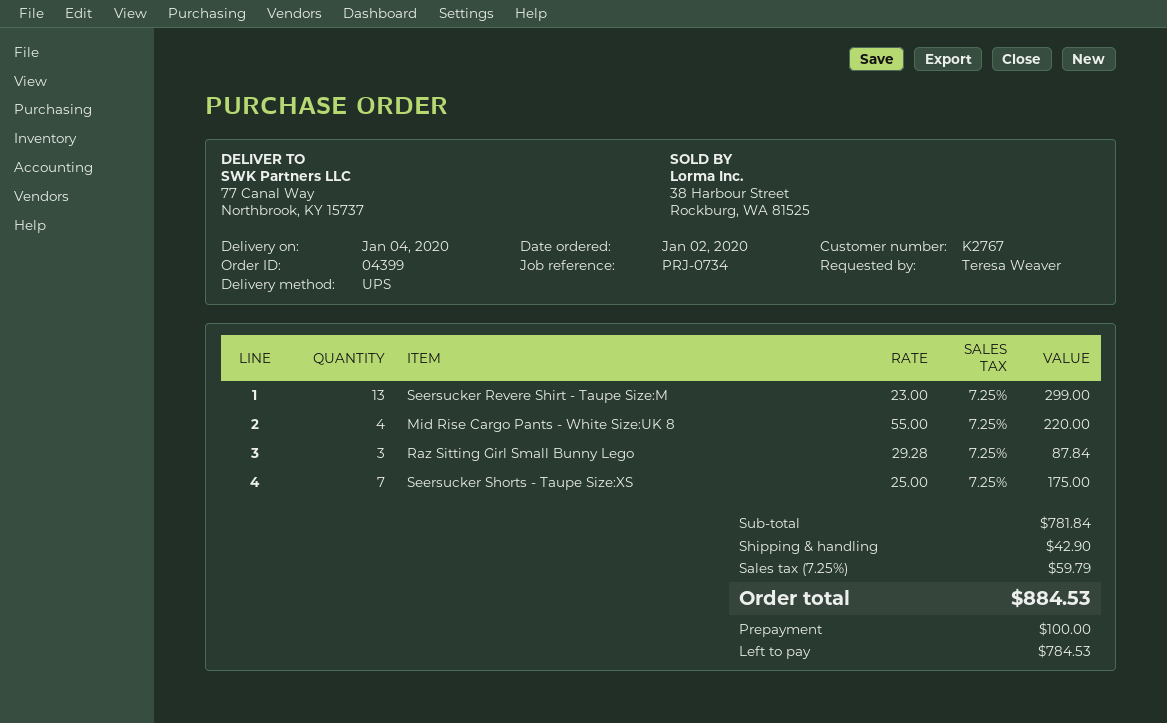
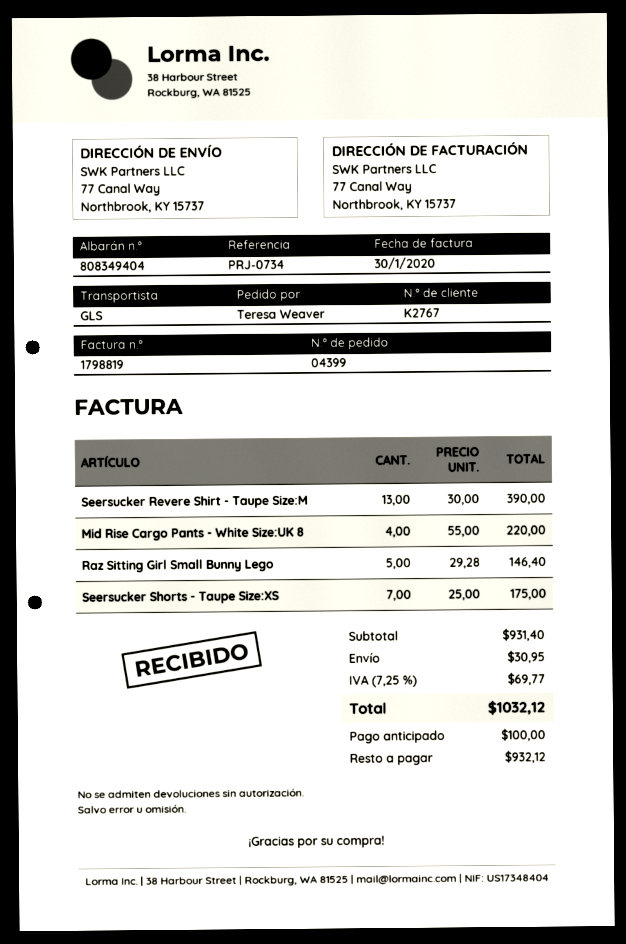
shipping method: UPS -> GLS
Seersucker Revere Shirt - Taupe Size:M: 13 x 23.00 = 299.00 -> 13 x 30.00 = 390.00
Raz Sitting Girl Small Bunny Lego: 3 x 29.28 = 87.84 -> 5 x 29.28 = 146.40
subtotal: 781.84 -> 931.40
shipping: 42.90 -> 30.95
tax: 7.25% = 59.79 -> 7.25% = 69.77
total: 884.53 -> 1032.12
balance: 784.53 -> 932.12

